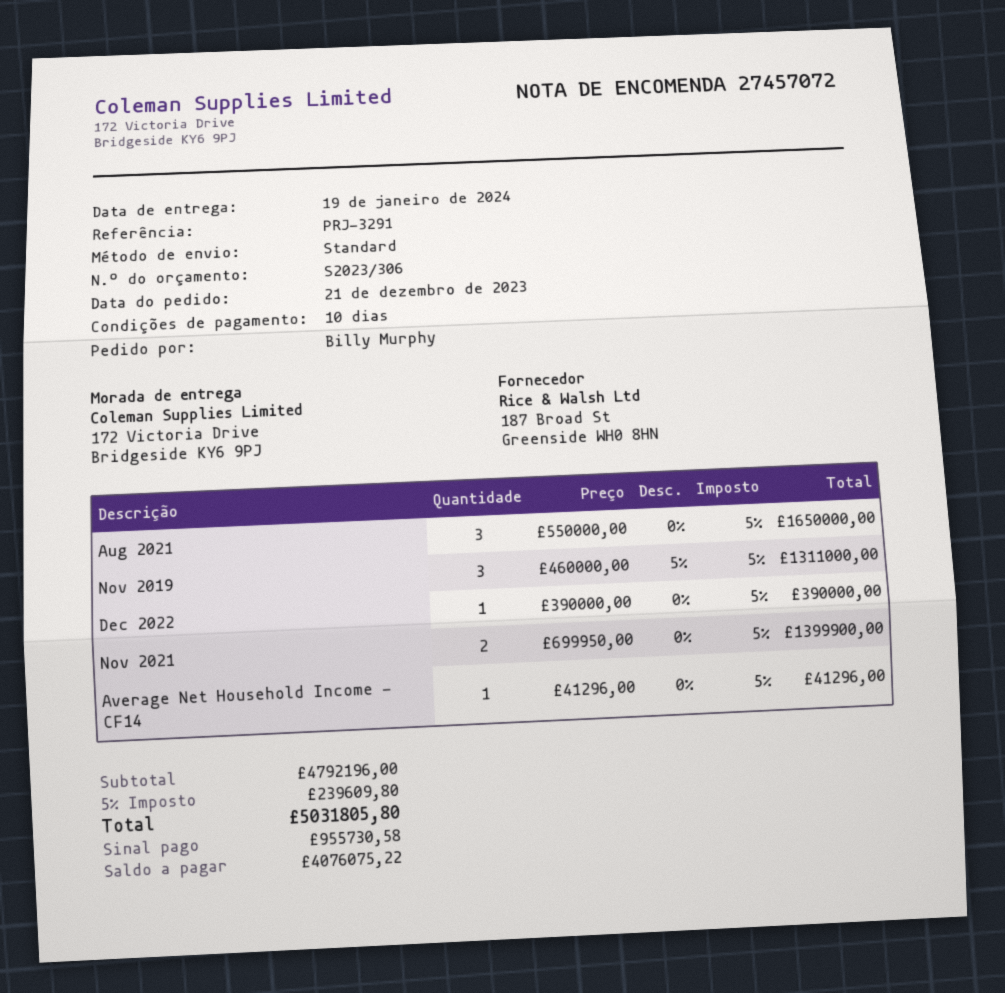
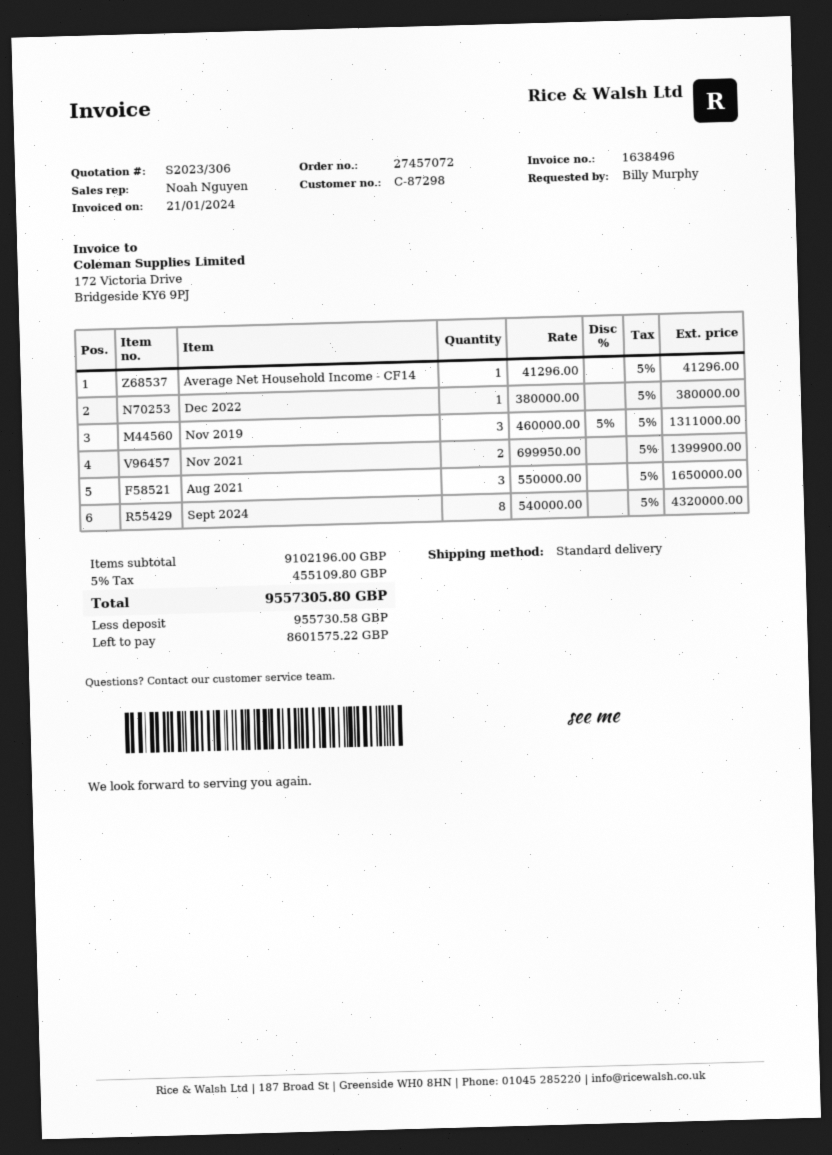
Dec 2022: 1 x 390000.00 = 390000.00 -> 1 x 380000.00 = 380000.00
Sept 2024: none -> 8 x 540000.00 = 4320000.00
subtotal: 4792196.00 -> 9102196.00
tax: 5% = 239609.80 -> 5% = 455109.80
total: 5031805.80 -> 9557305.80
balance: 4076075.22 -> 8601575.22

